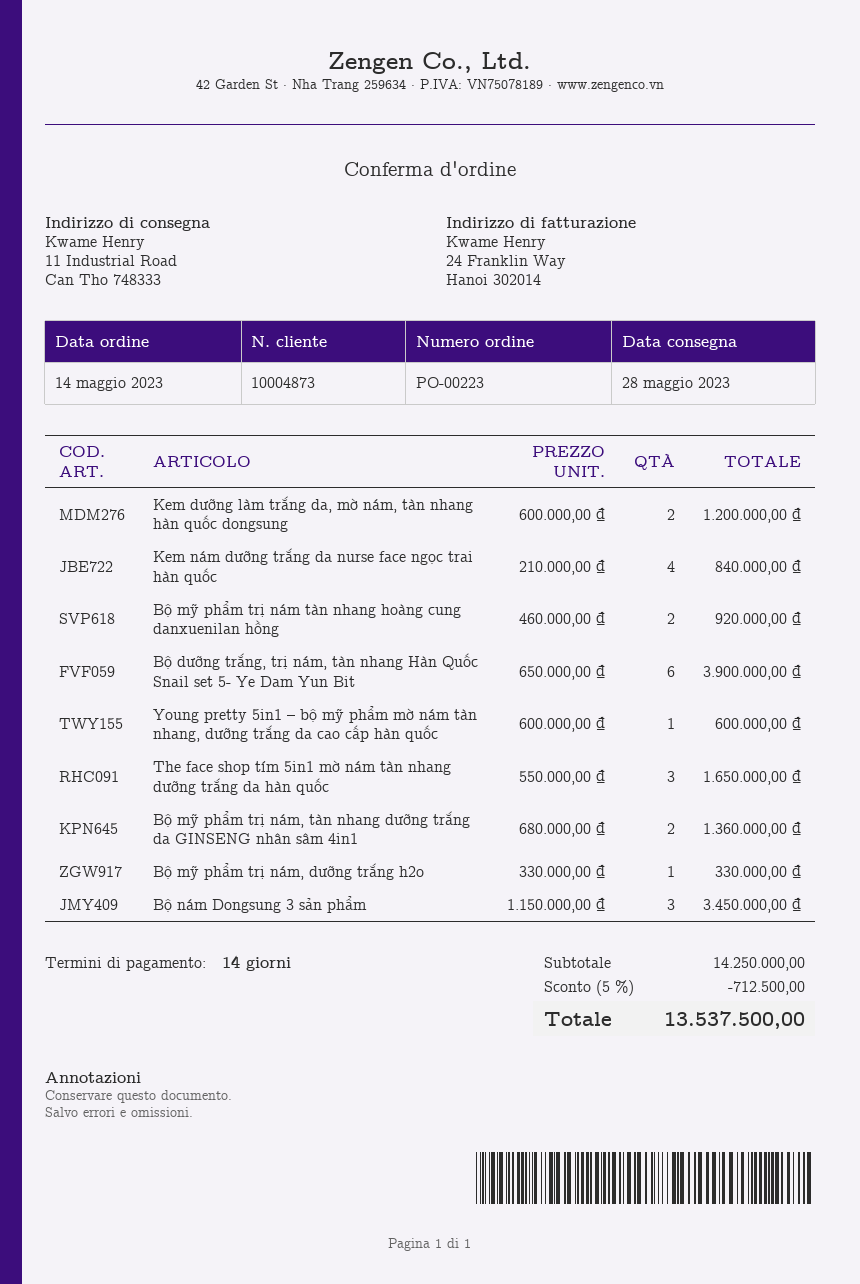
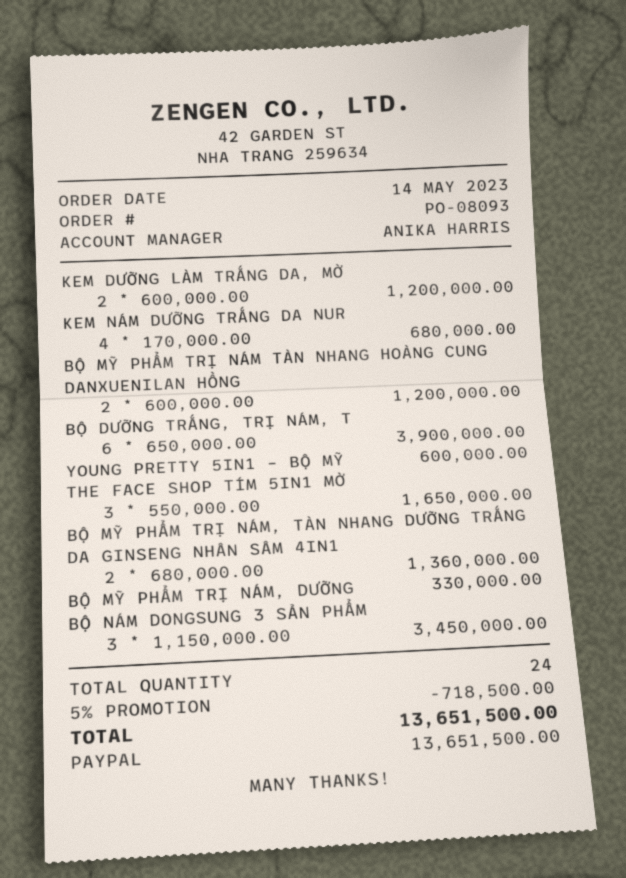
order number: PO-00223 -> PO-08093
Kem nám dưỡng trắng da nurse face ngọc trai hàn quốc: 4 x 210000.00 = 840000.00 -> 4 x 170000.00 = 680000.00
Bộ mỹ phẩm trị nám tàn nhang hoàng cung danxuenilan hồng: 2 x 460000.00 = 920000.00 -> 2 x 600000.00 = 1200000.00
discount: 5% = 712500.00 -> 5% = 718500.00
total: 13537500.00 -> 13651500.00

